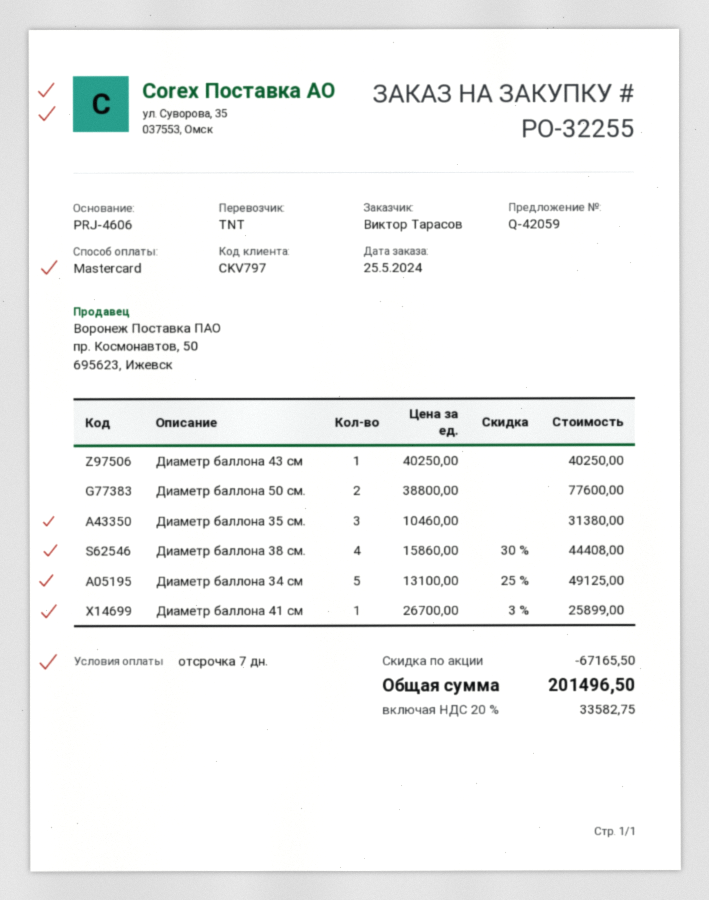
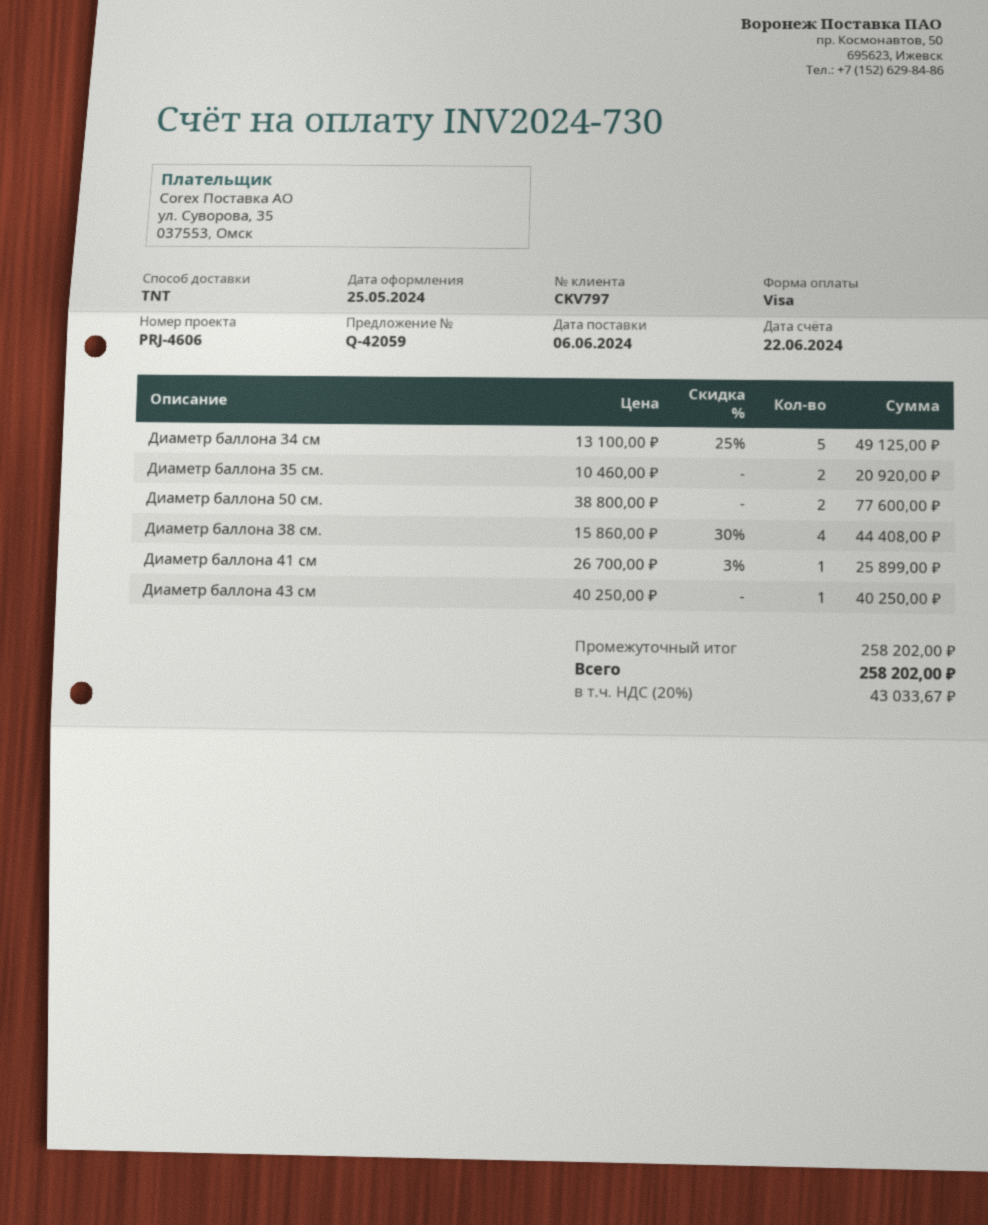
payment method: Mastercard -> Visa
Диаметр баллона 35 см.: 3 x 10460.00 = 31380.00 -> 2 x 10460.00 = 20920.00
discount: 67165.50 -> none
tax: 20% = 33582.75 -> 20% = 43033.67
total: 201496.50 -> 258202.00

